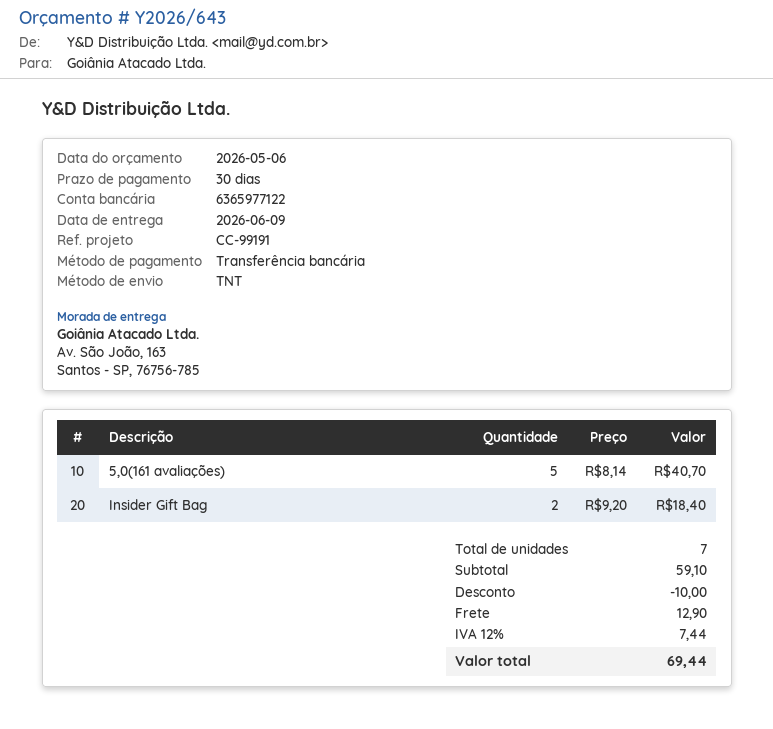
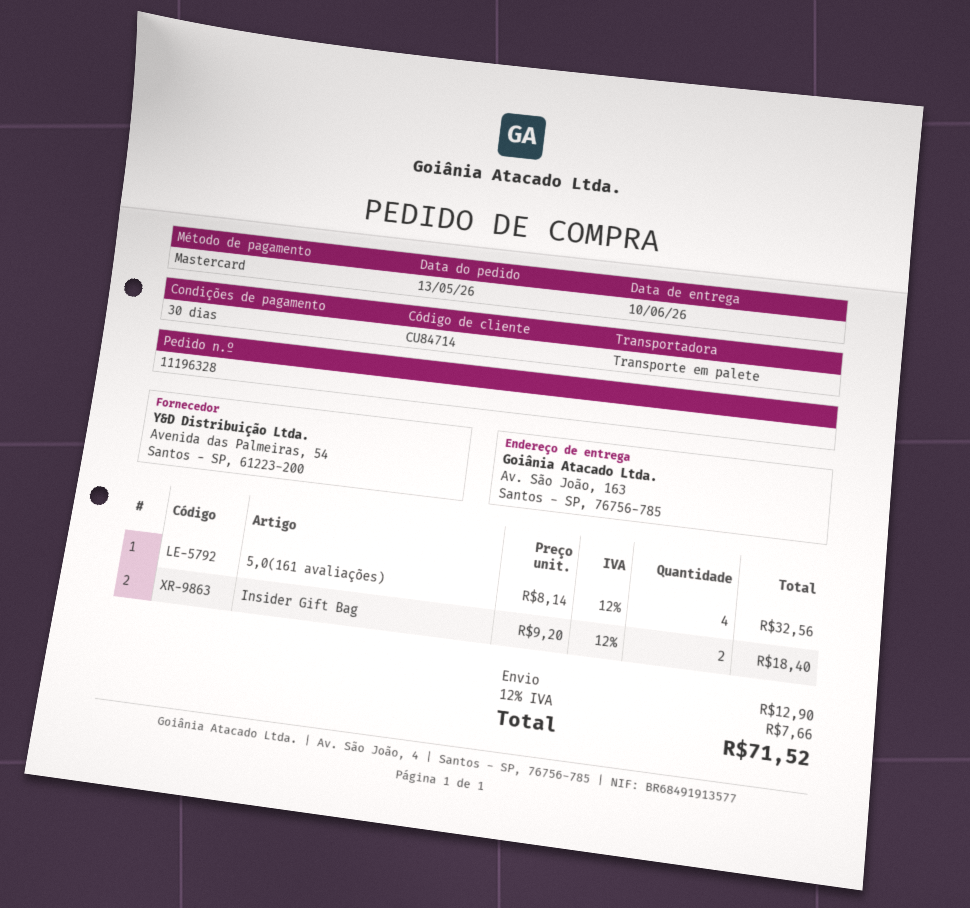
delivery date: 2026-06-09 -> 2026-06-10
payment method: bank transfer -> Mastercard
shipping method: TNT -> pallet freight
5,0(161 avaliações): 5 x 8.14 = 40.70 -> 4 x 8.14 = 32.56
discount: 10.00 -> none
tax: 12% = 7.44 -> 12% = 7.66
total: 69.44 -> 71.52

